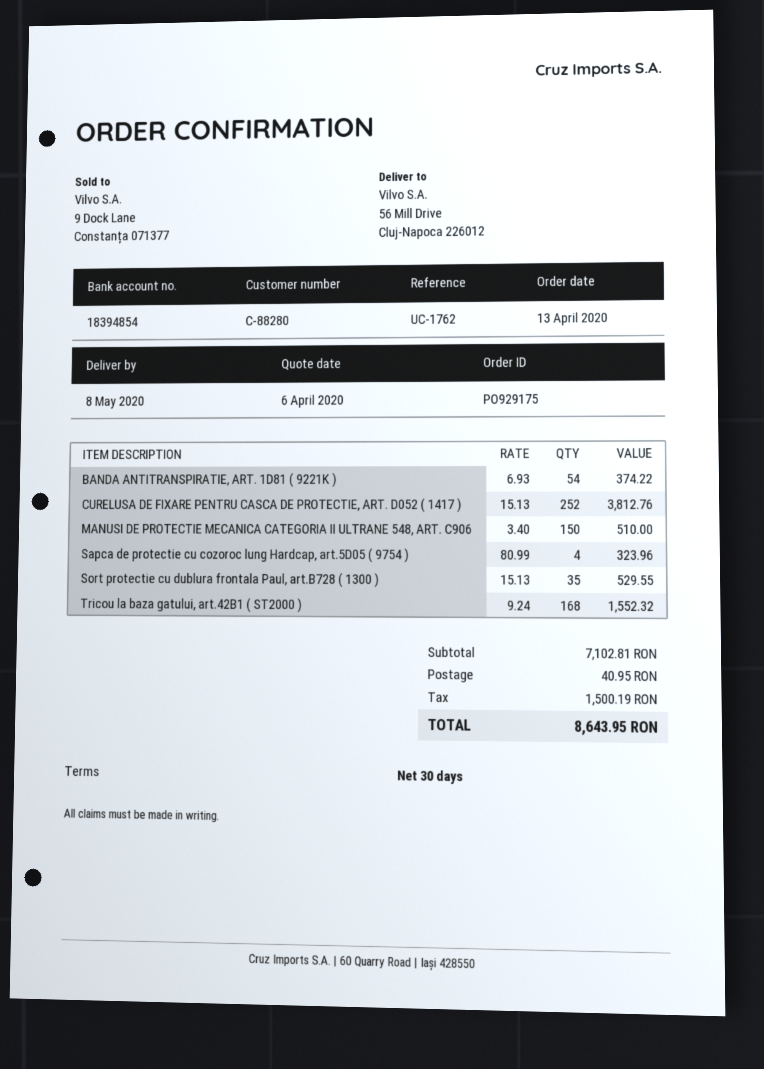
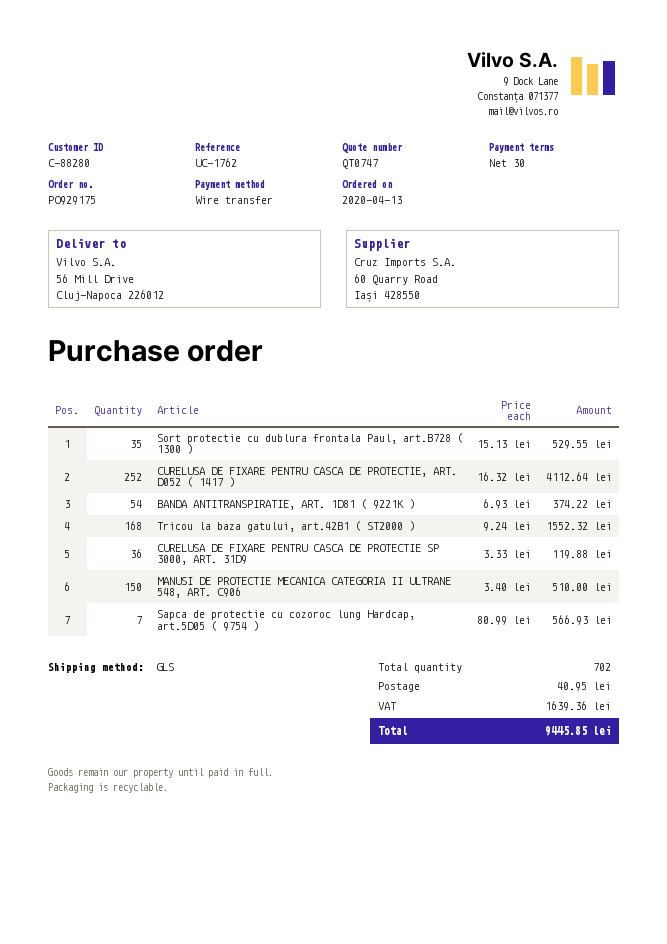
CURELUSA DE FIXARE PENTRU CASCA DE PROTECTIE, ART. D052 ( 1417 ): 252 x 15.13 = 3812.76 -> 252 x 16.32 = 4112.64
Sapca de protectie cu cozoroc lung Hardcap, art.5D05 ( 9754 ): 4 x 80.99 = 323.96 -> 7 x 80.99 = 566.93
CURELUSA DE FIXARE PENTRU CASCA DE PROTECTIE SP 3000, ART. 31D9: none -> 36 x 3.33 = 119.88
tax: 1500.19 -> 1639.36
total: 8643.95 -> 9445.85

